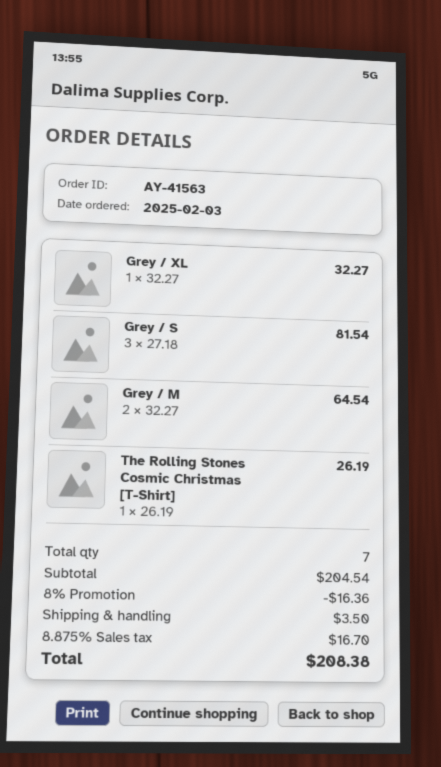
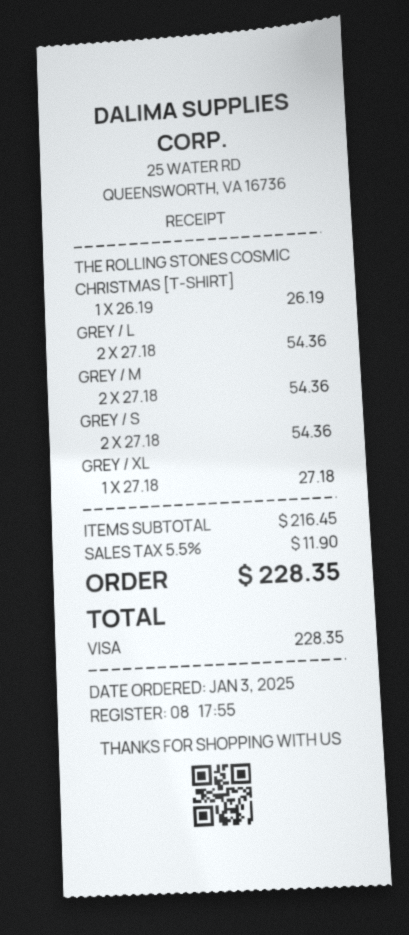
order date: 2025-02-03 -> 2025-01-03
Grey / XL: 1 x 32.27 = 32.27 -> 1 x 27.18 = 27.18
Grey / S: 3 x 27.18 = 81.54 -> 2 x 27.18 = 54.36
Grey / M: 2 x 32.27 = 64.54 -> 2 x 27.18 = 54.36
GREY / L: none -> 2 x 27.18 = 54.36
subtotal: 204.54 -> 216.45
discount: 8% = 16.36 -> none
shipping: 3.50 -> none
tax: 8.875% = 16.70 -> 5.5% = 11.90
total: 208.38 -> 228.35

